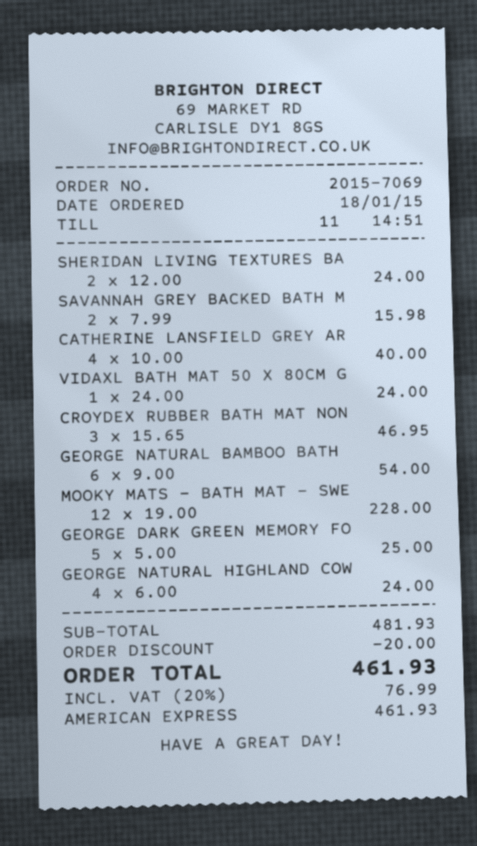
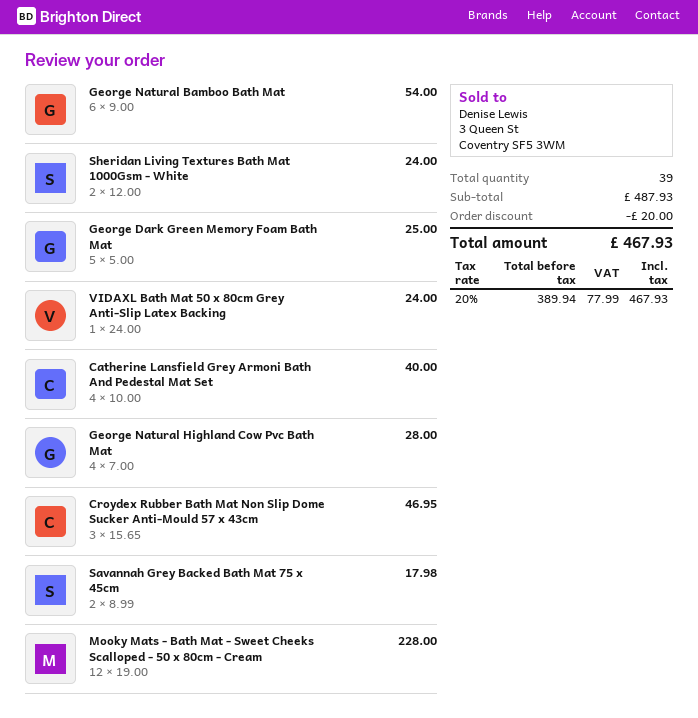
SAVANNAH GREY BACKED BATH M: 2 x 7.99 = 15.98 -> 2 x 8.99 = 17.98
GEORGE NATURAL HIGHLAND COW: 4 x 6.00 = 24.00 -> 4 x 7.00 = 28.00
subtotal: 481.93 -> 487.93
tax: 20% = 76.99 -> 20% = 77.99
total: 461.93 -> 467.93

